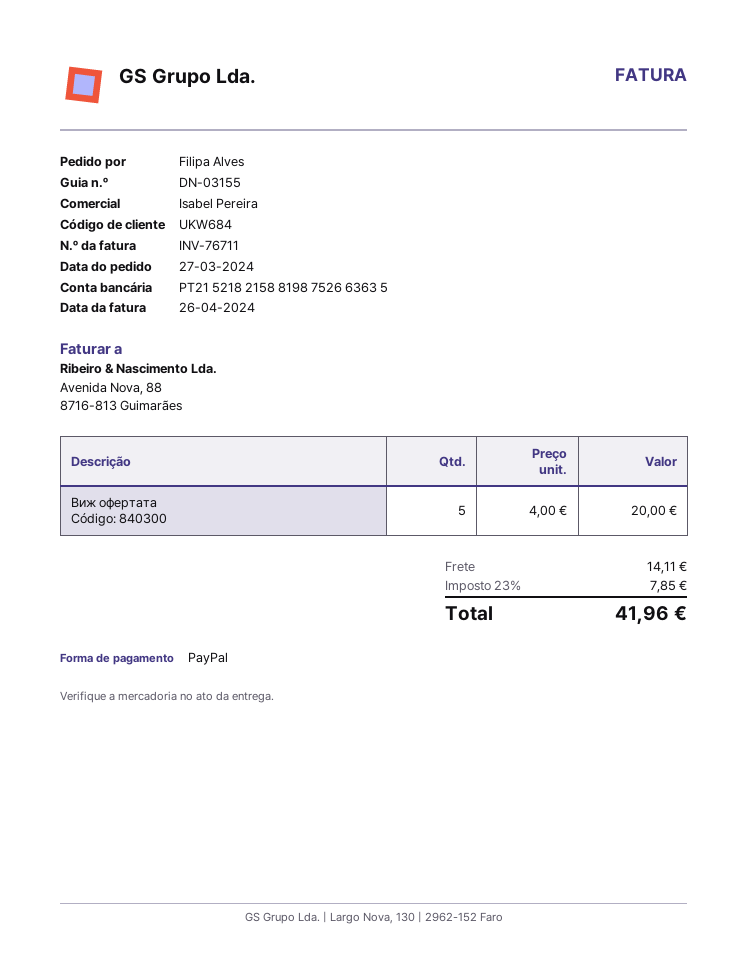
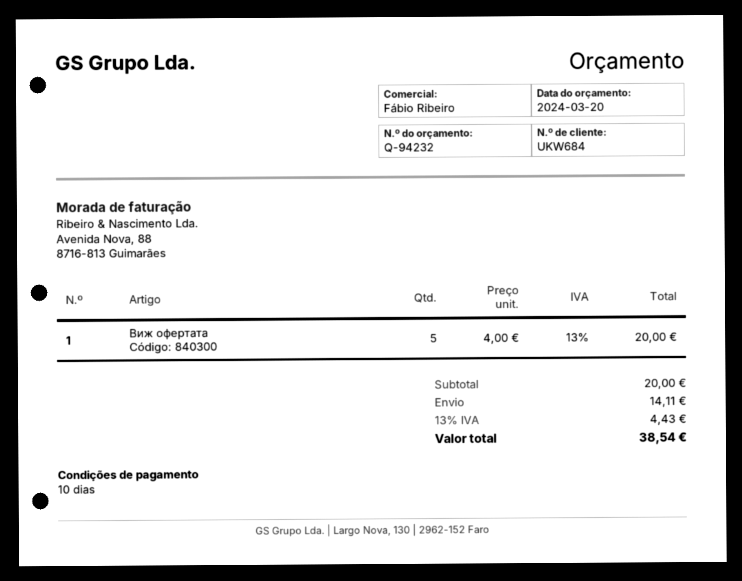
sales rep: Isabel Pereira -> Fábio Ribeiro
tax: 23% = 7.85 -> 13% = 4.43
total: 41.96 -> 38.54

